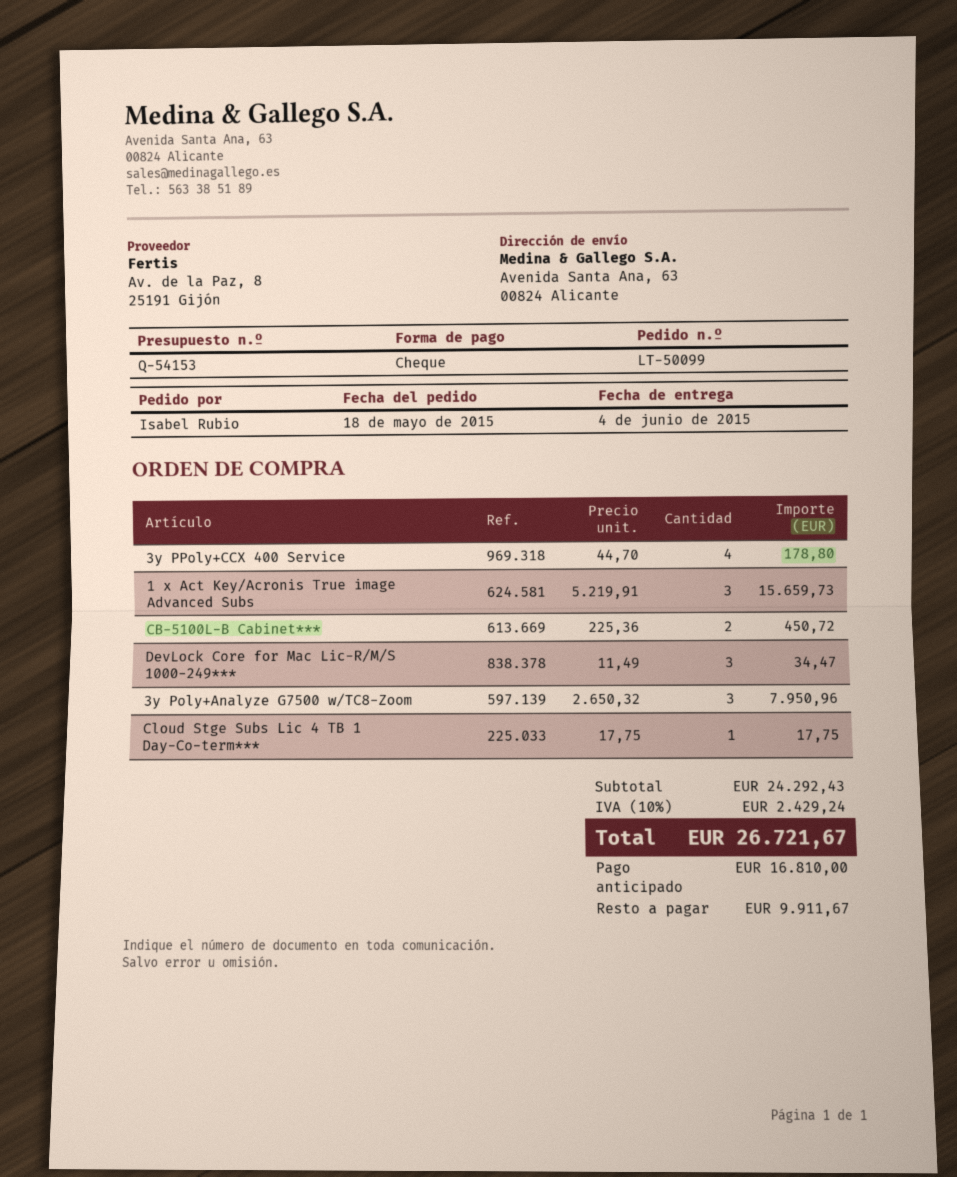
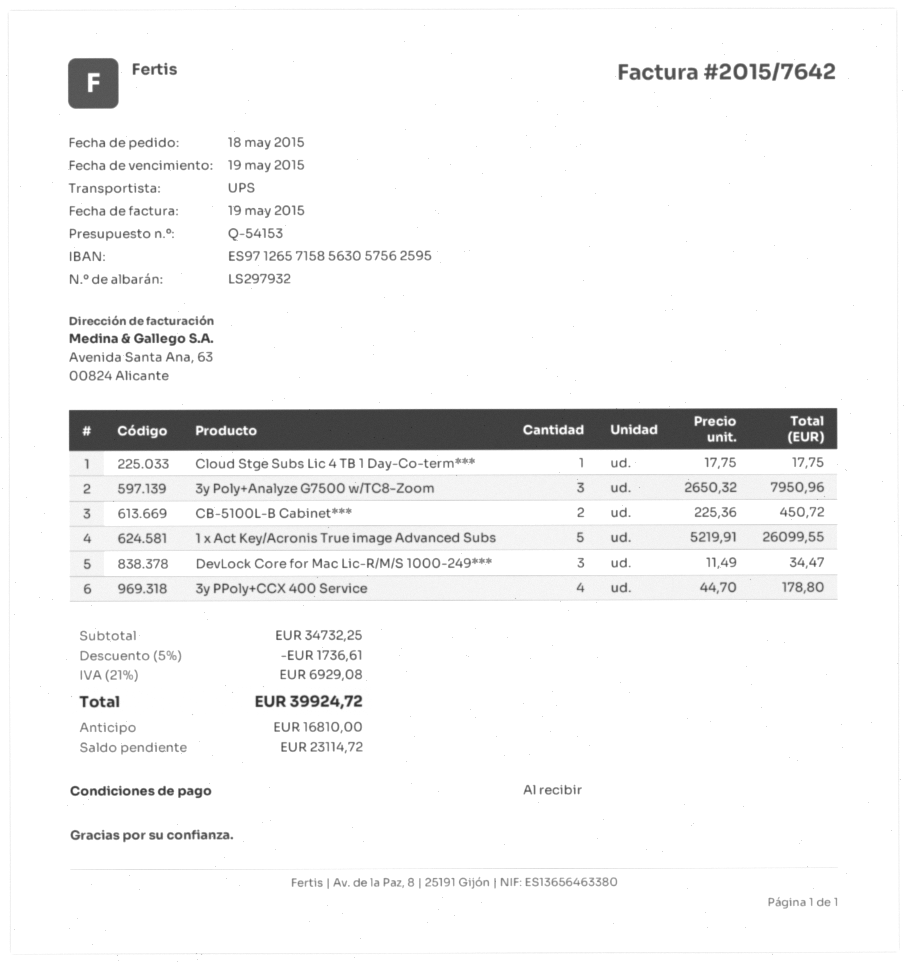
1 x Act Key/Acronis True image Advanced Subs: 3 x 5219.91 = 15659.73 -> 5 x 5219.91 = 26099.55
subtotal: 24292.43 -> 34732.25
discount: none -> 5% = 1736.61
tax: 10% = 2429.24 -> 21% = 6929.08
total: 26721.67 -> 39924.72
balance: 9911.67 -> 23114.72

